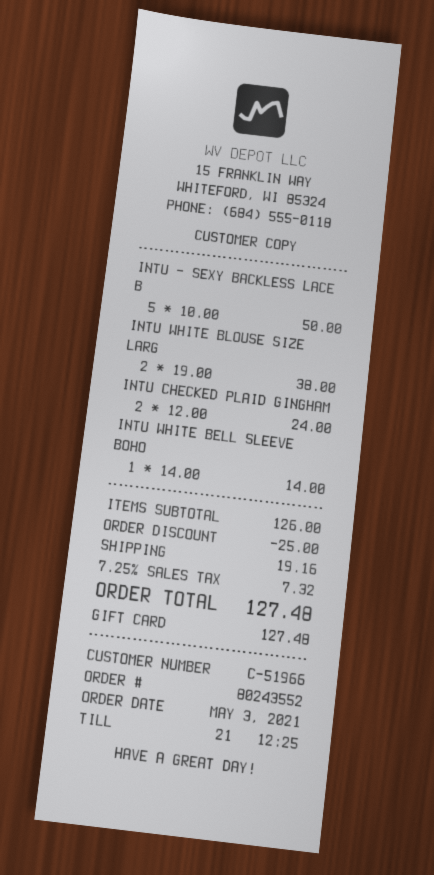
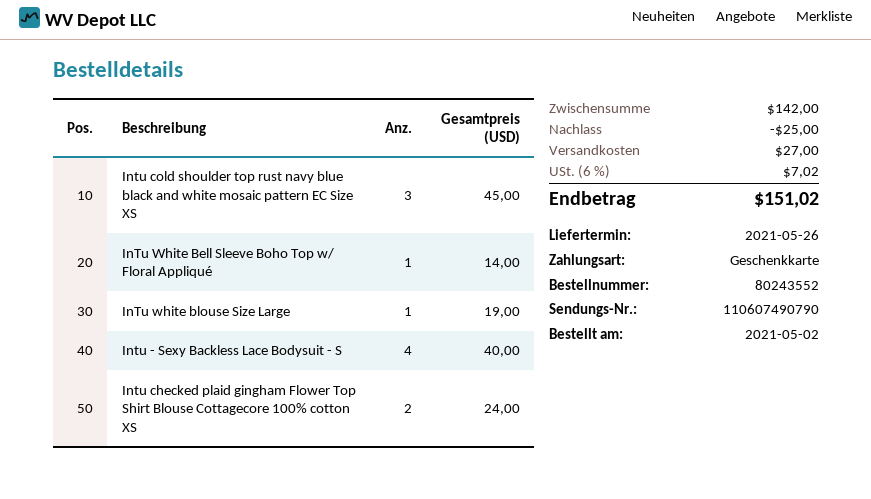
order date: 2021-05-03 -> 2021-05-02
INTU - SEXY BACKLESS LACE B: 5 for 50.00 -> 4 for 40.00
INTU WHITE BLOUSE SIZE LARG: 2 for 38.00 -> 1 for 19.00
Intu cold shoulder top rust navy blue black and white mosaic pattern EC Size XS: none -> 3 for 45.00
subtotal: 126.00 -> 142.00
shipping: 19.16 -> 27.00
tax: 7.25% = 7.32 -> 6% = 7.02
total: 127.48 -> 151.02

